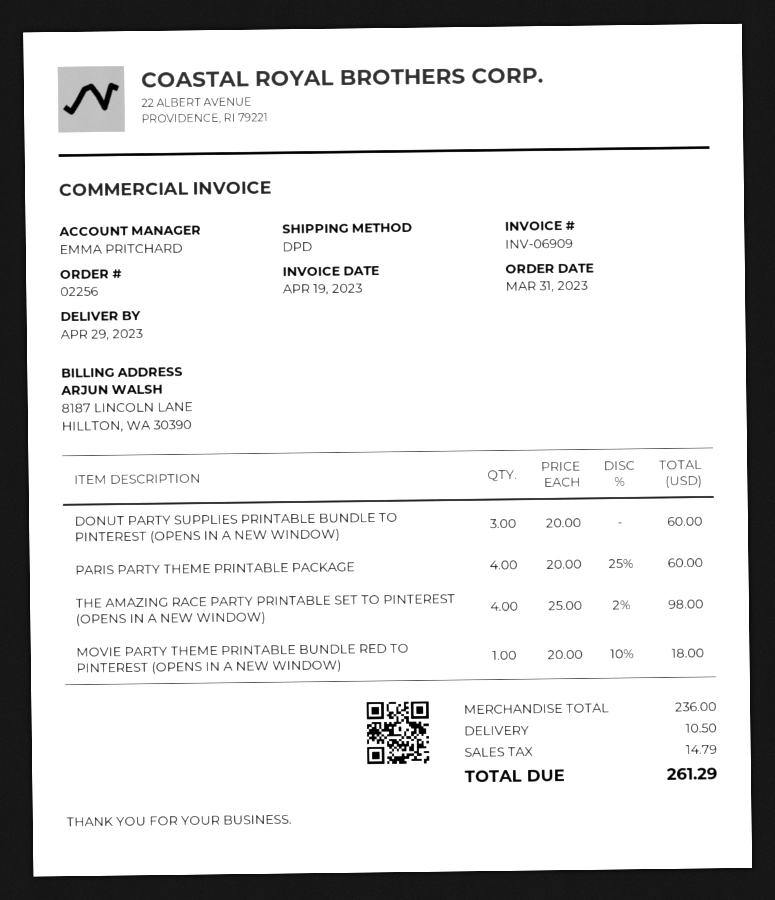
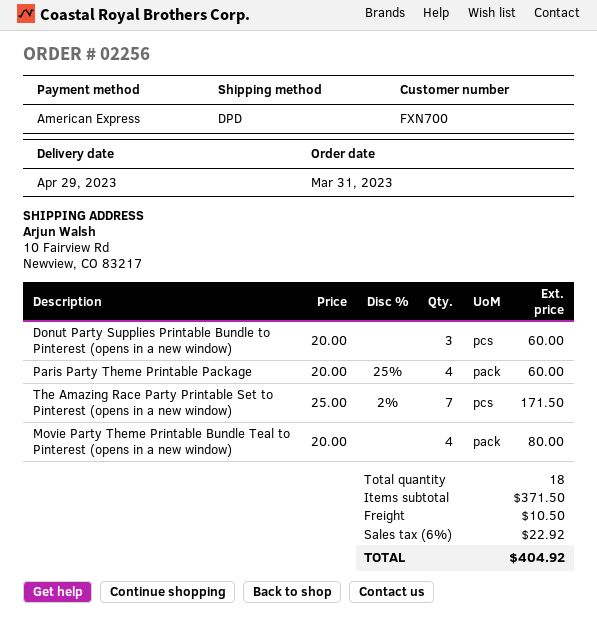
THE AMAZING RACE PARTY PRINTABLE SET TO PINTEREST (OPENS IN A NEW WINDOW): 4 x 25.00 - 2% = 98.00 -> 7 x 25.00 - 2% = 171.50
MOVIE PARTY THEME PRINTABLE BUNDLE RED TO PINTEREST (OPENS IN A NEW WINDOW): 1 x 20.00 - 10% = 18.00 -> none
Movie Party Theme Printable Bundle Teal to Pinterest (opens in a new window): none -> 4 x 20.00 = 80.00
subtotal: 236.00 -> 371.50
tax: 14.79 -> 22.92
total: 261.29 -> 404.92

